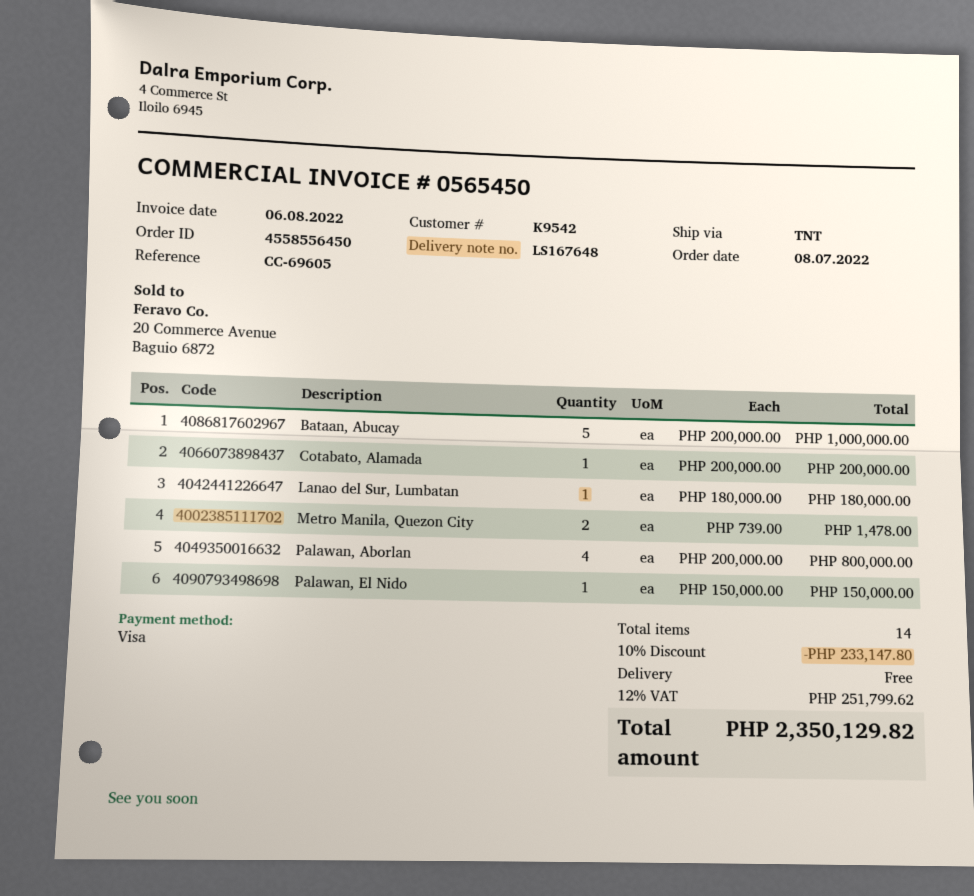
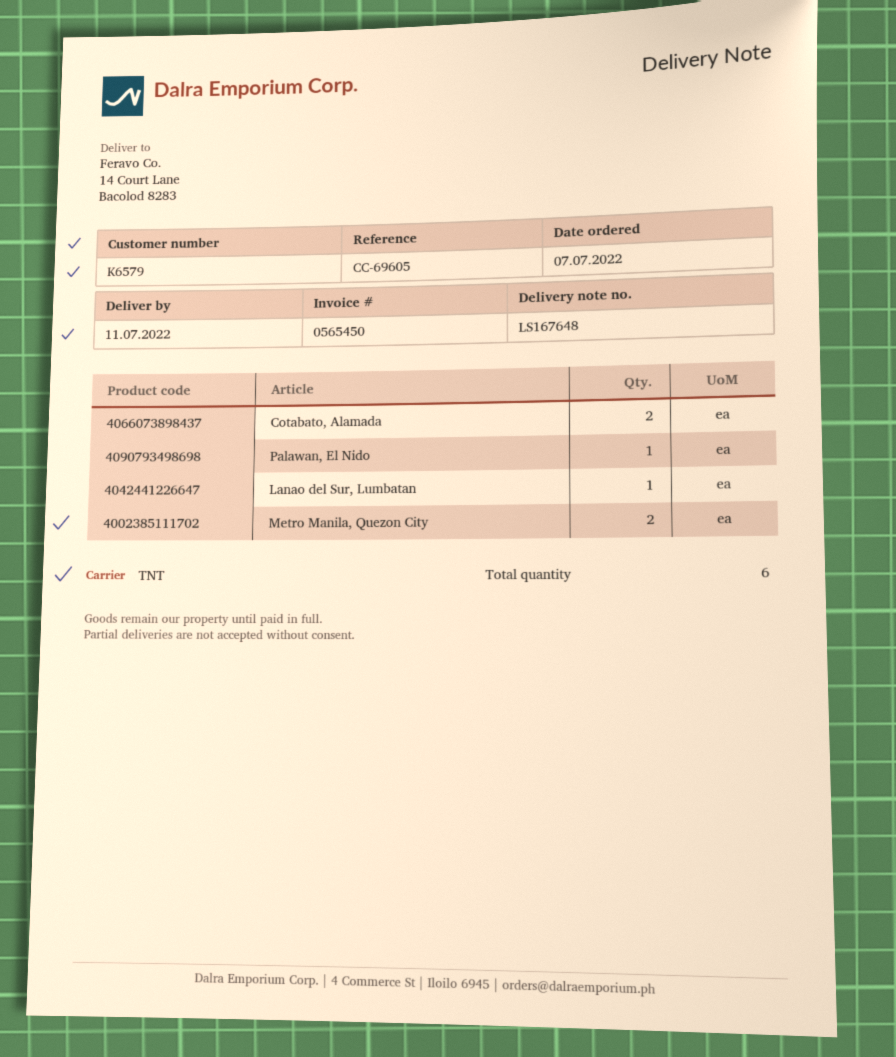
order date: 2022-07-08 -> 2022-07-07
customer number: K9542 -> K6579
Bataan, Abucay: 5 -> none
Cotabato, Alamada: 1 -> 2
Palawan, Aborlan: 4 -> none
total quantity: 14 -> 6

